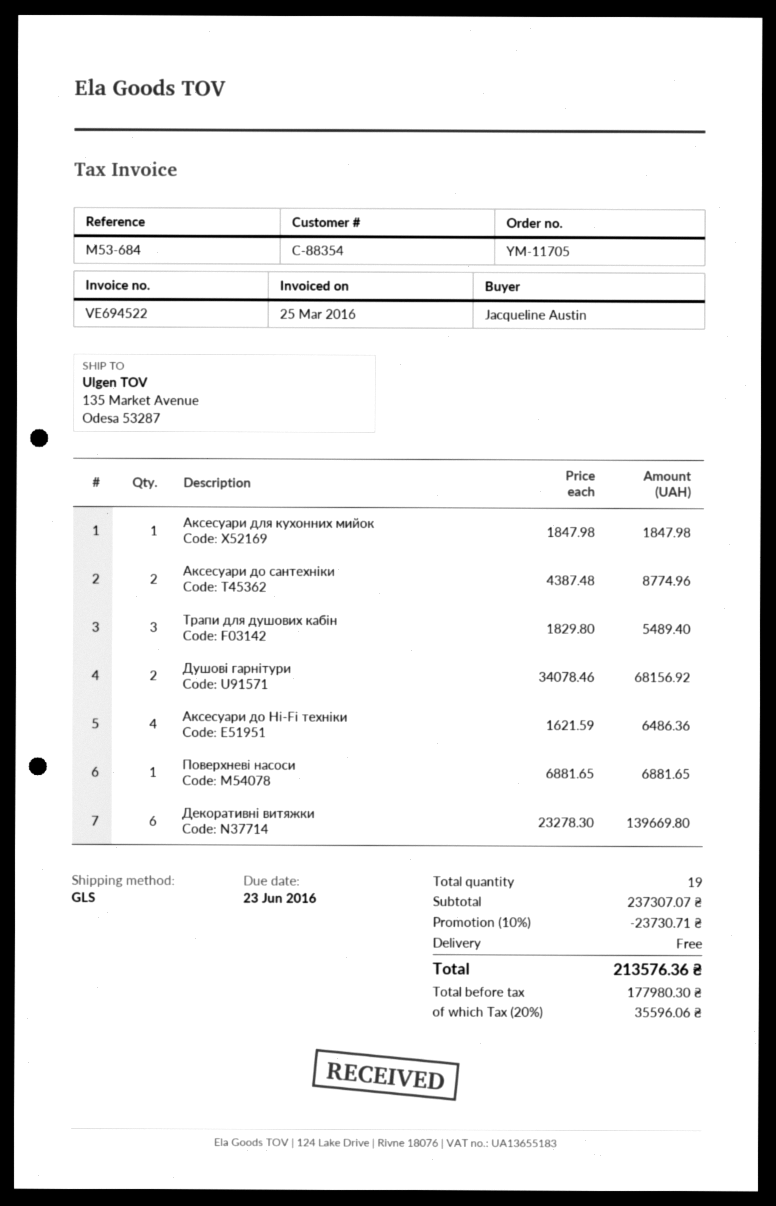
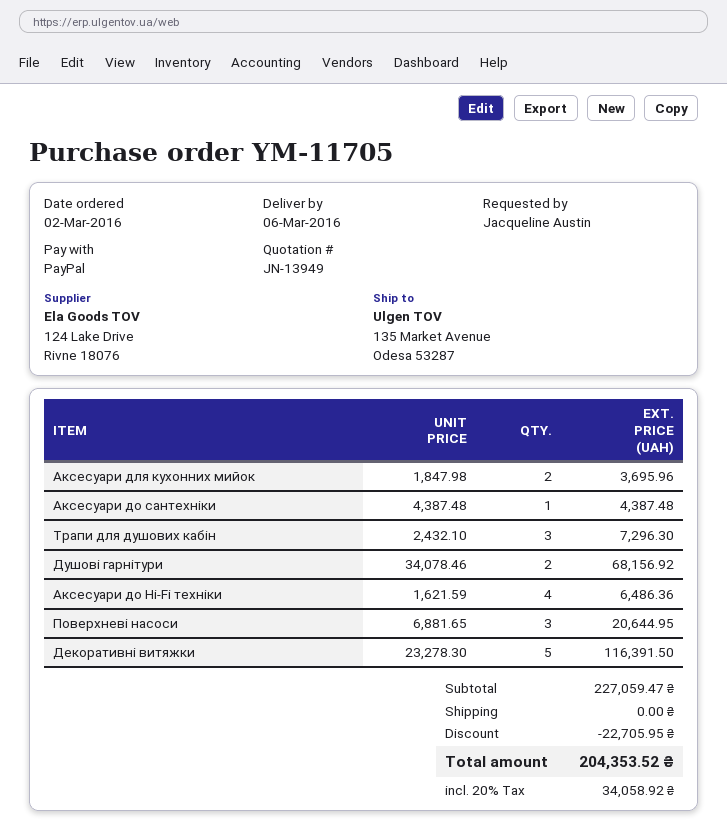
Аксесуари для кухонних мийок: 1 x 1847.98 = 1847.98 -> 2 x 1847.98 = 3695.96
Аксесуари до сантехніки: 2 x 4387.48 = 8774.96 -> 1 x 4387.48 = 4387.48
Трапи для душових кабін: 3 x 1829.80 = 5489.40 -> 3 x 2432.10 = 7296.30
Поверхневі насоси: 1 x 6881.65 = 6881.65 -> 3 x 6881.65 = 20644.95
Декоративні витяжки: 6 x 23278.30 = 139669.80 -> 5 x 23278.30 = 116391.50
subtotal: 237307.07 -> 227059.47
discount: 23730.71 -> 22705.95
tax: 20% = 35596.06 -> 20% = 34058.92
total: 213576.36 -> 204353.52

